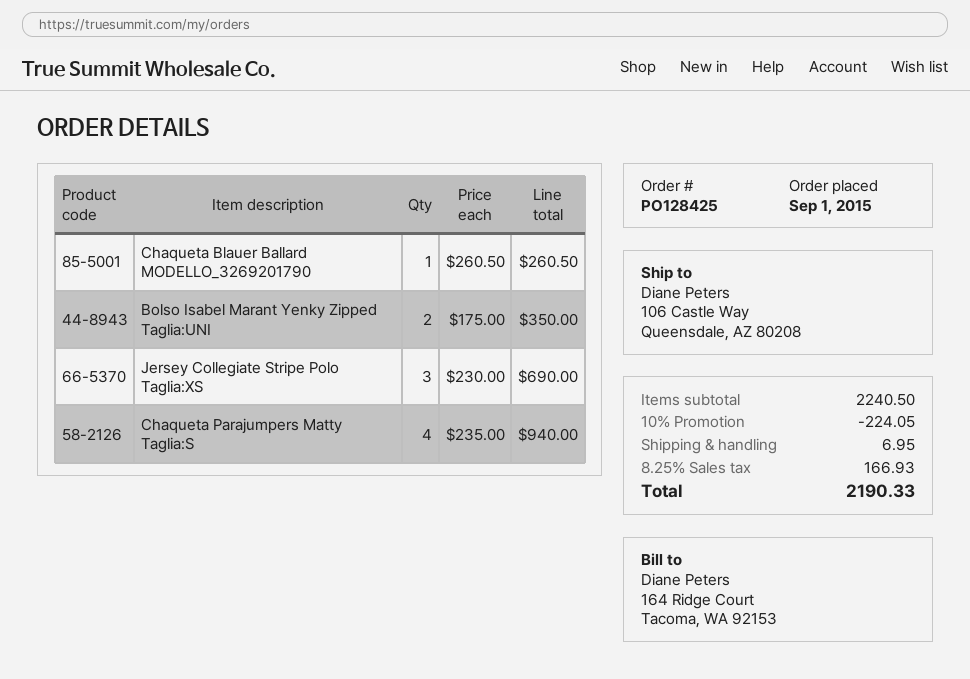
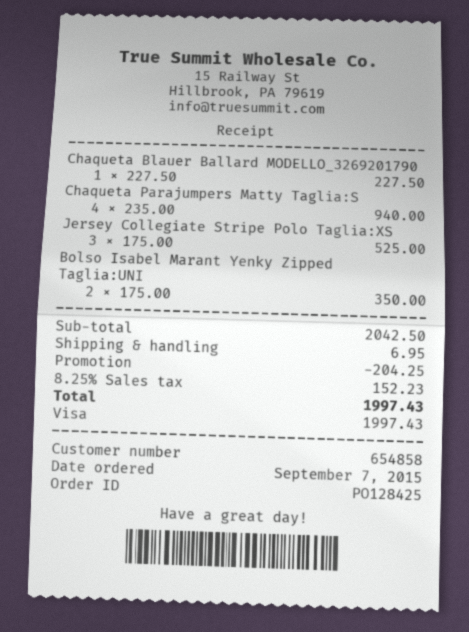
order date: 2015-09-01 -> 2015-09-07
Chaqueta Blauer Ballard MODELLO_3269201790: 1 x 260.50 = 260.50 -> 1 x 227.50 = 227.50
Jersey Collegiate Stripe Polo Taglia:XS: 3 x 230.00 = 690.00 -> 3 x 175.00 = 525.00
subtotal: 2240.50 -> 2042.50
discount: 224.05 -> 204.25
tax: 8.25% = 166.93 -> 8.25% = 152.23
total: 2190.33 -> 1997.43

